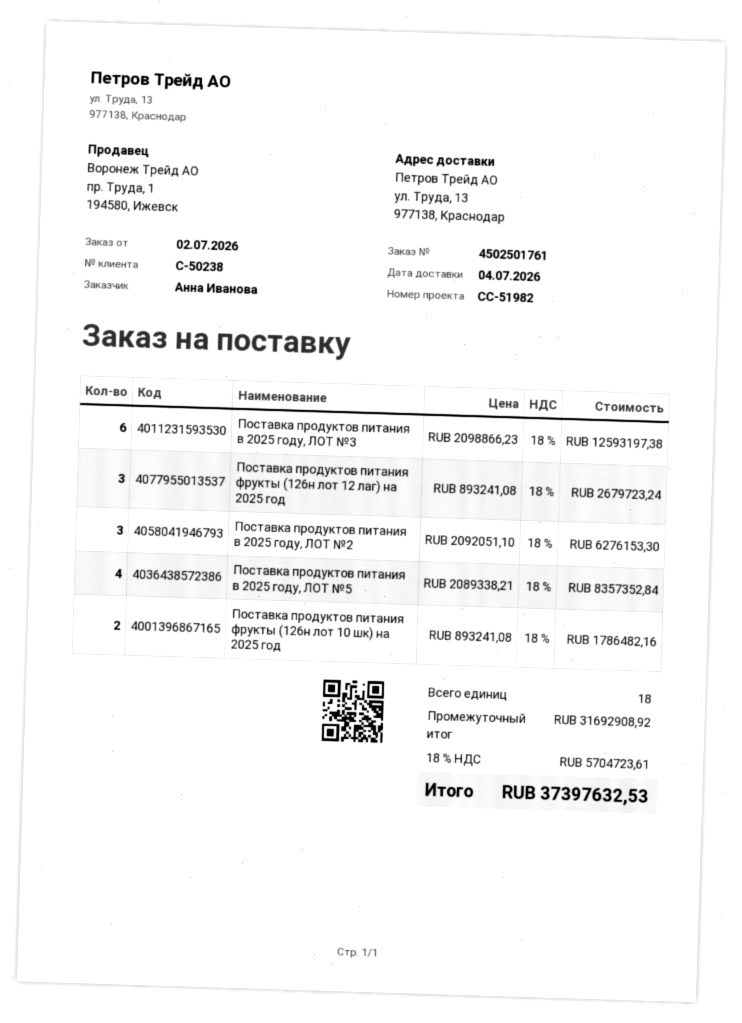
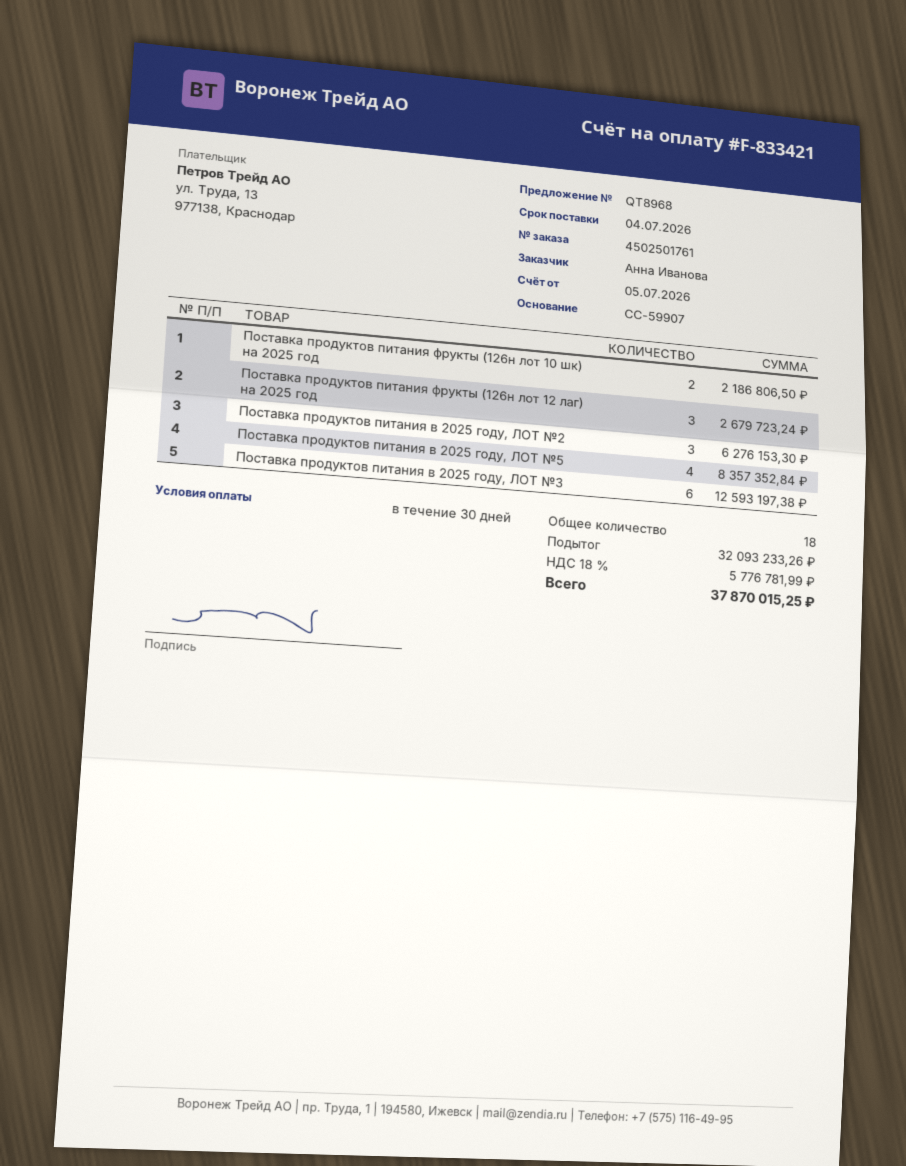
reference: CC-51982 -> CC-59907
Поставка продуктов питания фрукты (126н лот 10 шк) на 2025 год: 2 for 1786482.16 -> 2 for 2186806.50
subtotal: 31692908.92 -> 32093233.26
tax: 18% = 5704723.61 -> 18% = 5776781.99
total: 37397632.53 -> 37870015.25

